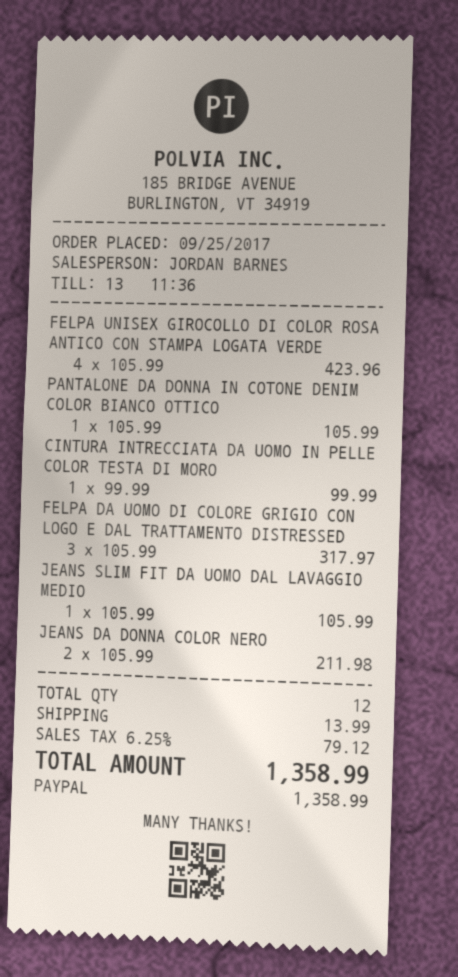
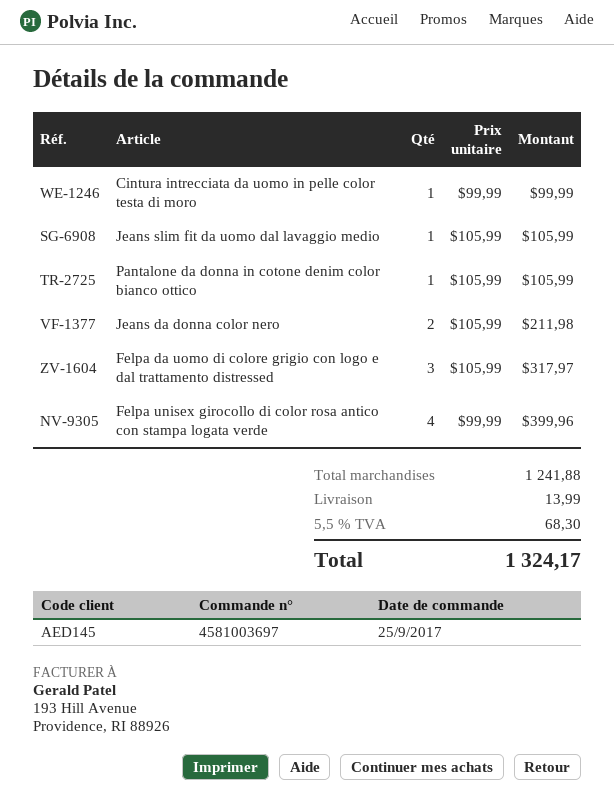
FELPA UNISEX GIROCOLLO DI COLOR ROSA ANTICO CON STAMPA LOGATA VERDE: 4 x 105.99 = 423.96 -> 4 x 99.99 = 399.96
tax: 6.25% = 79.12 -> 5.5% = 68.30
total: 1358.99 -> 1324.17

